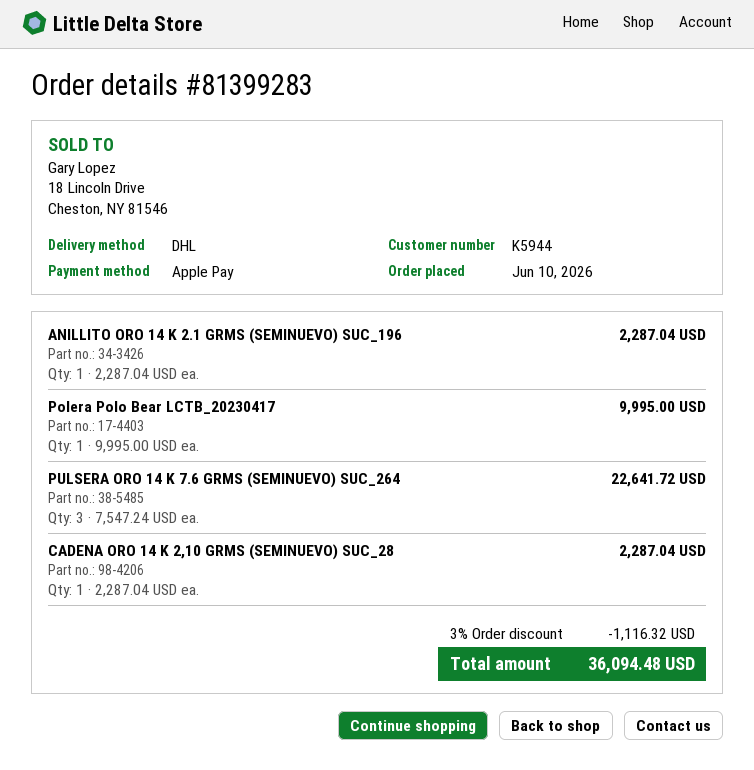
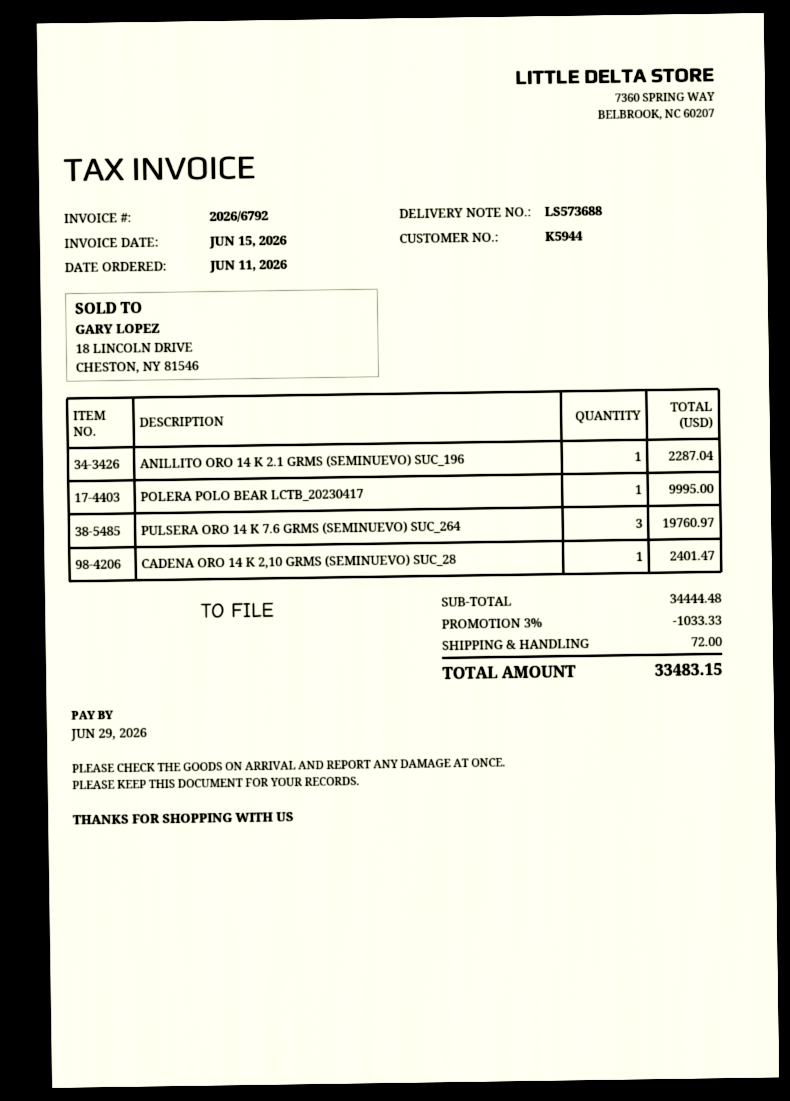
order date: 2026-06-10 -> 2026-06-11
PULSERA ORO 14 K 7.6 GRMS (SEMINUEVO) SUC_264: 3 for 22641.72 -> 3 for 19760.97
CADENA ORO 14 K 2,10 GRMS (SEMINUEVO) SUC_28: 1 for 2287.04 -> 1 for 2401.47
discount: 3% = 1116.32 -> 3% = 1033.33
shipping: none -> 72.00
total: 36094.48 -> 33483.15

